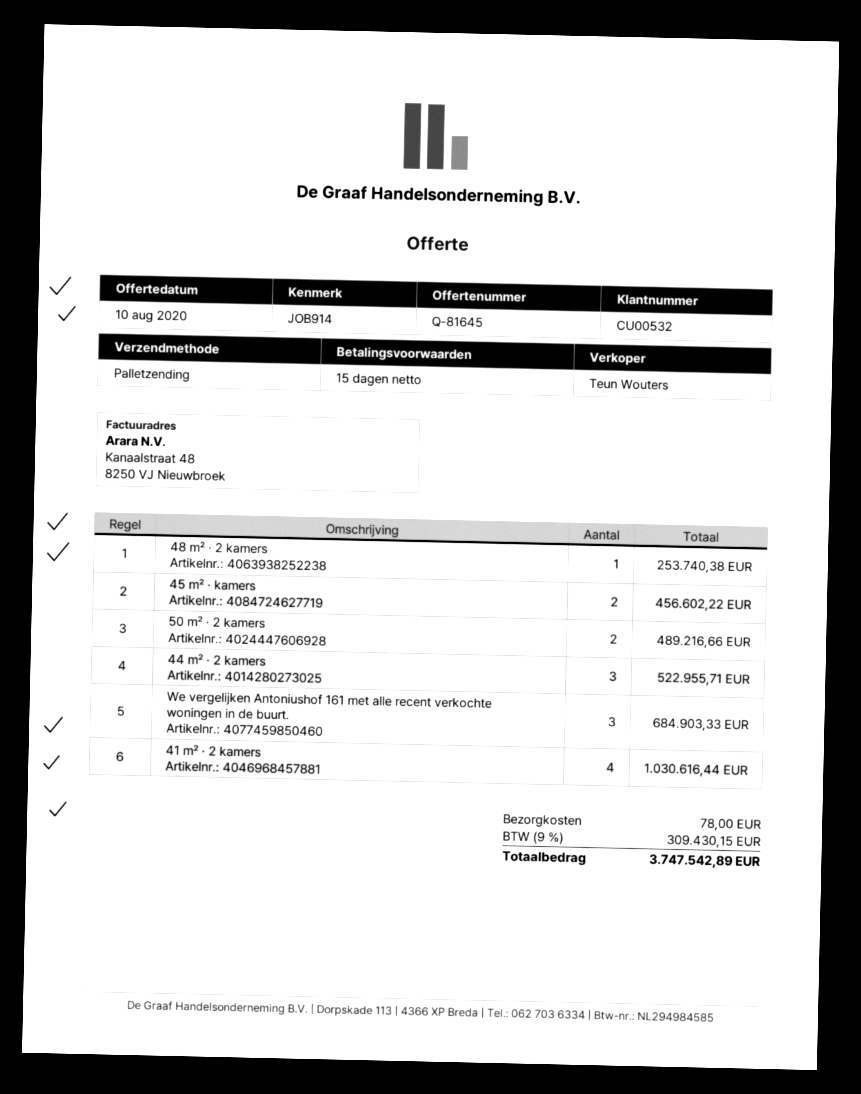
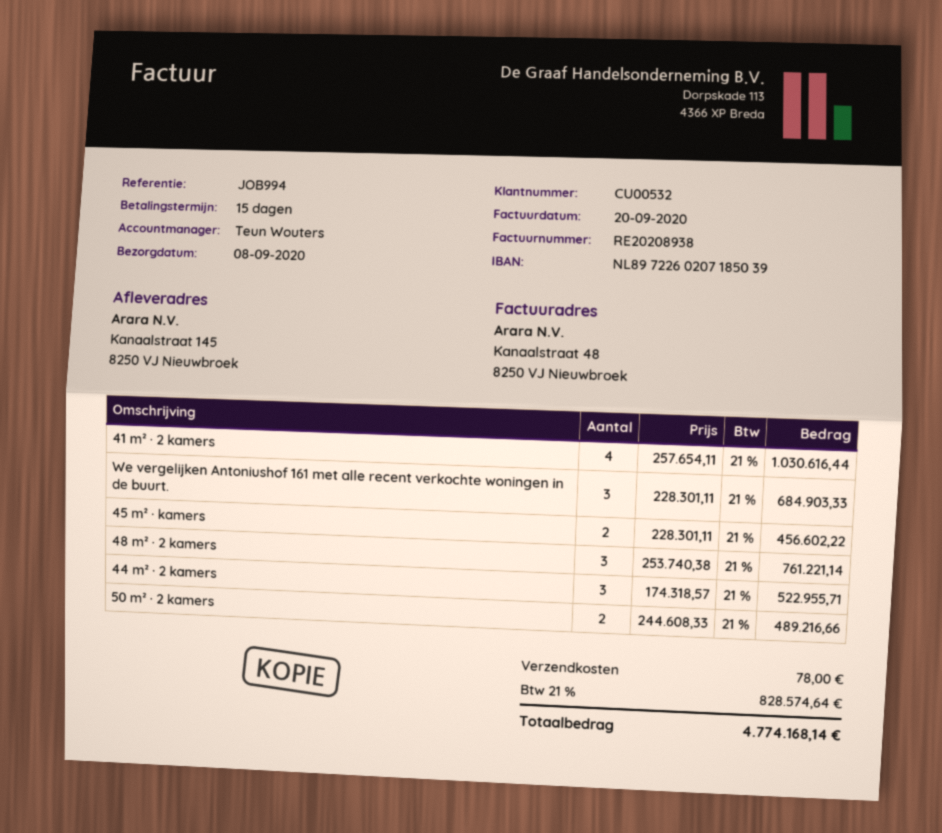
reference: JOB914 -> JOB994
48 m² · 2 kamers: 1 for 253740.38 -> 3 for 761221.14
tax: 9% = 309430.15 -> 21% = 828574.64
total: 3747542.89 -> 4774168.14

